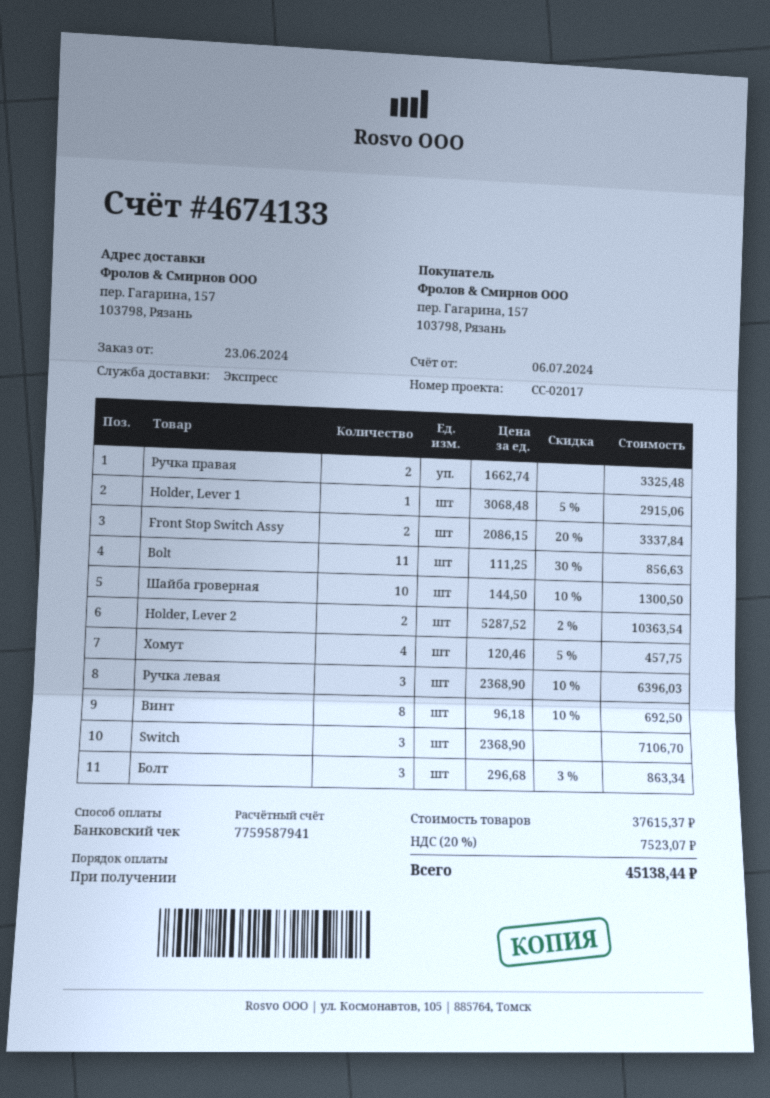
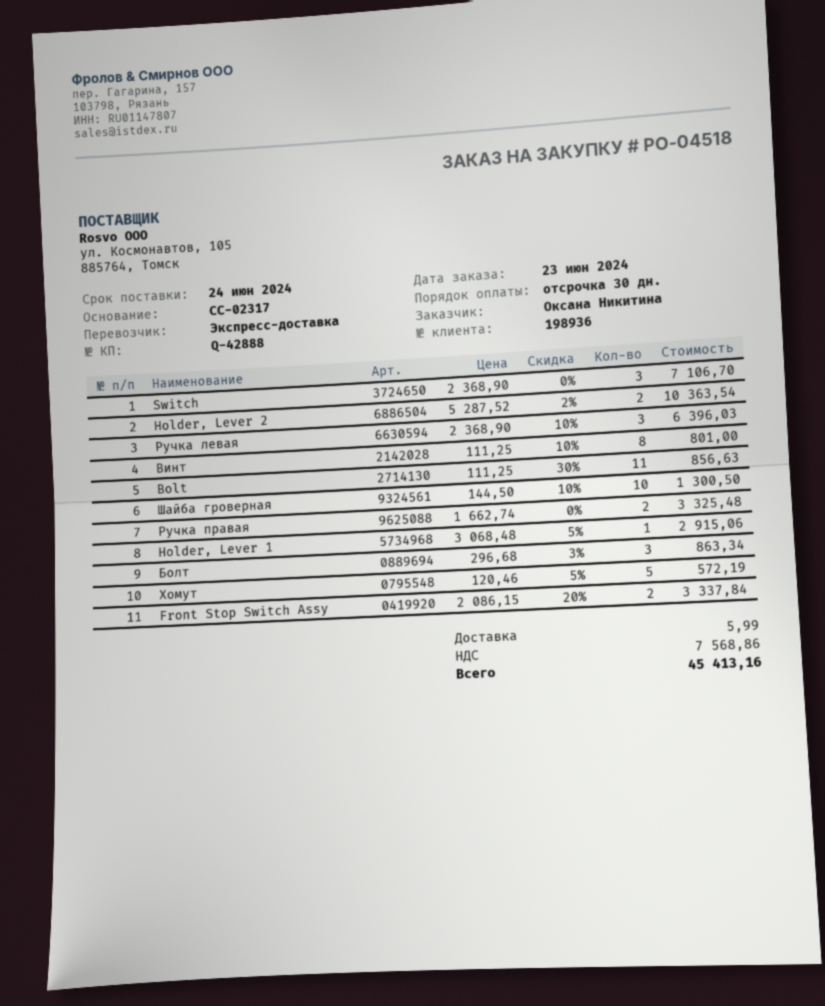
payment terms: on receipt -> 30 days
reference: CC-02017 -> CC-02317
Хомут: 4 x 120.46 - 5% = 457.75 -> 5 x 120.46 - 5% = 572.19
Винт: 8 x 96.18 - 10% = 692.50 -> 8 x 111.25 - 10% = 801.00
shipping: none -> 5.99
tax: 7523.07 -> 7568.86
total: 45138.44 -> 45413.16

